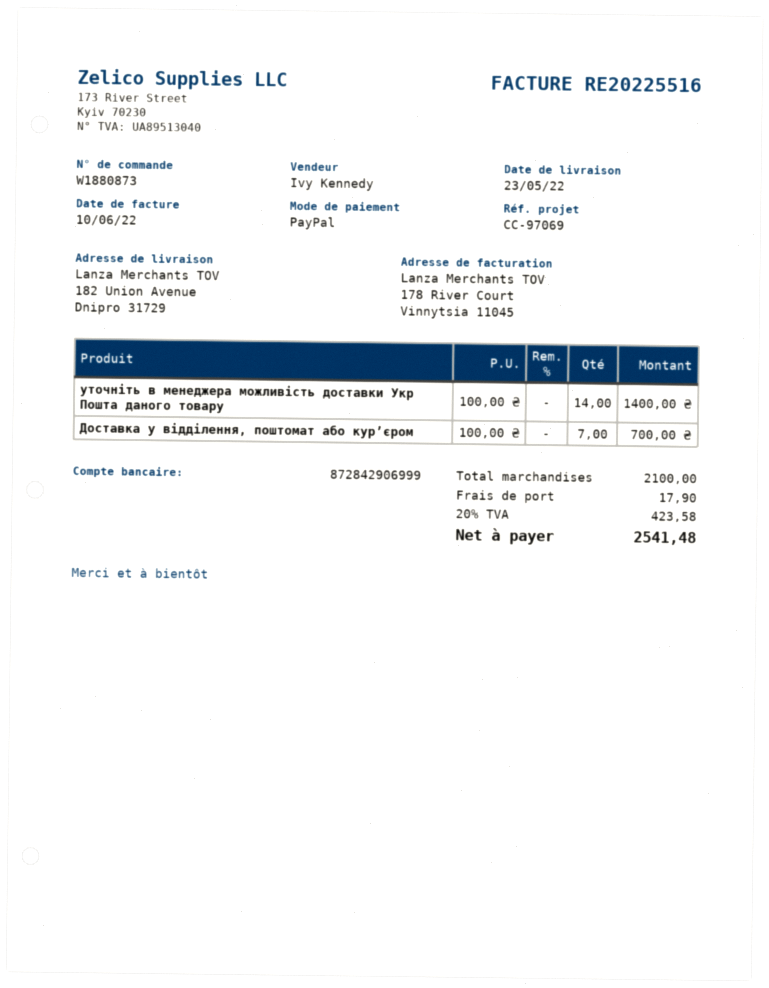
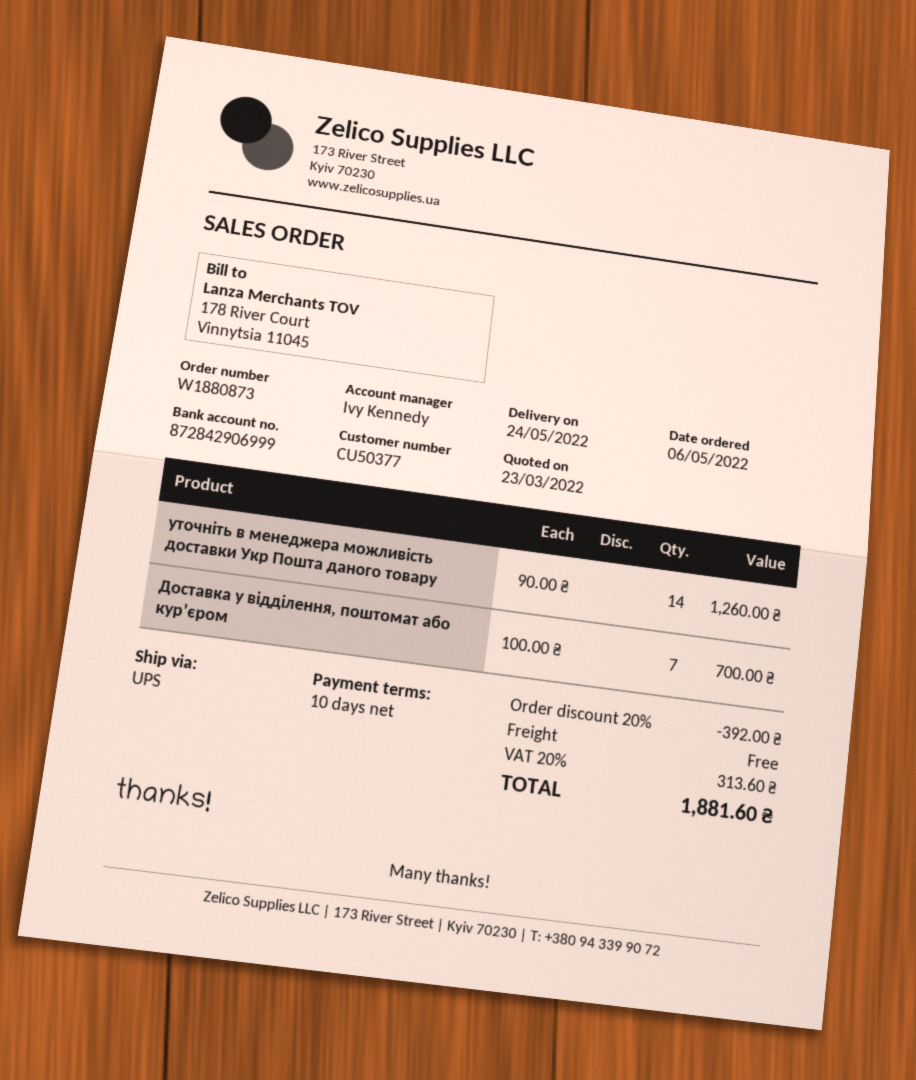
delivery date: 2022-05-23 -> 2022-05-24
уточніть в менеджера можливість доставки Укр Пошта даного товару: 14 x 100.00 = 1400.00 -> 14 x 90.00 = 1260.00
discount: none -> 20% = 392.00
shipping: 17.90 -> 0.00
tax: 20% = 423.58 -> 20% = 313.60
total: 2541.48 -> 1881.60

